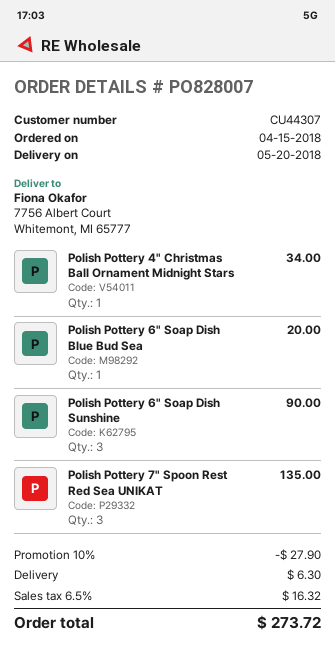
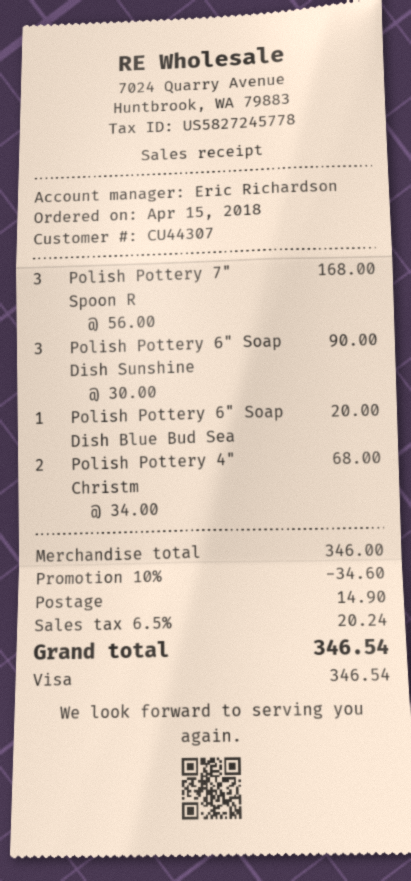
Polish Pottery 4" Christmas Ball Ornament Midnight Stars: 1 for 34.00 -> 2 for 68.00
Polish Pottery 7" Spoon Rest Red Sea UNIKAT: 3 for 135.00 -> 3 for 168.00
discount: 10% = 27.90 -> 10% = 34.60
shipping: 6.30 -> 14.90
tax: 6.5% = 16.32 -> 6.5% = 20.24
total: 273.72 -> 346.54

